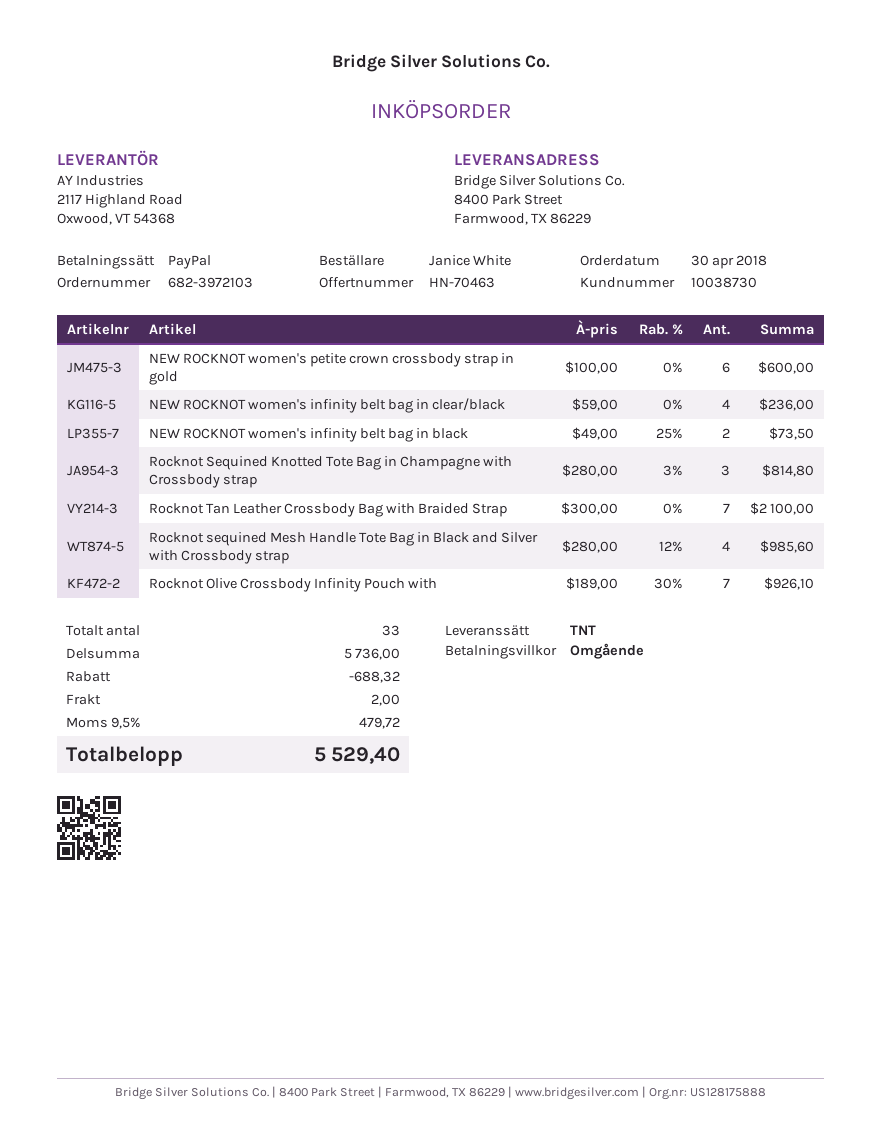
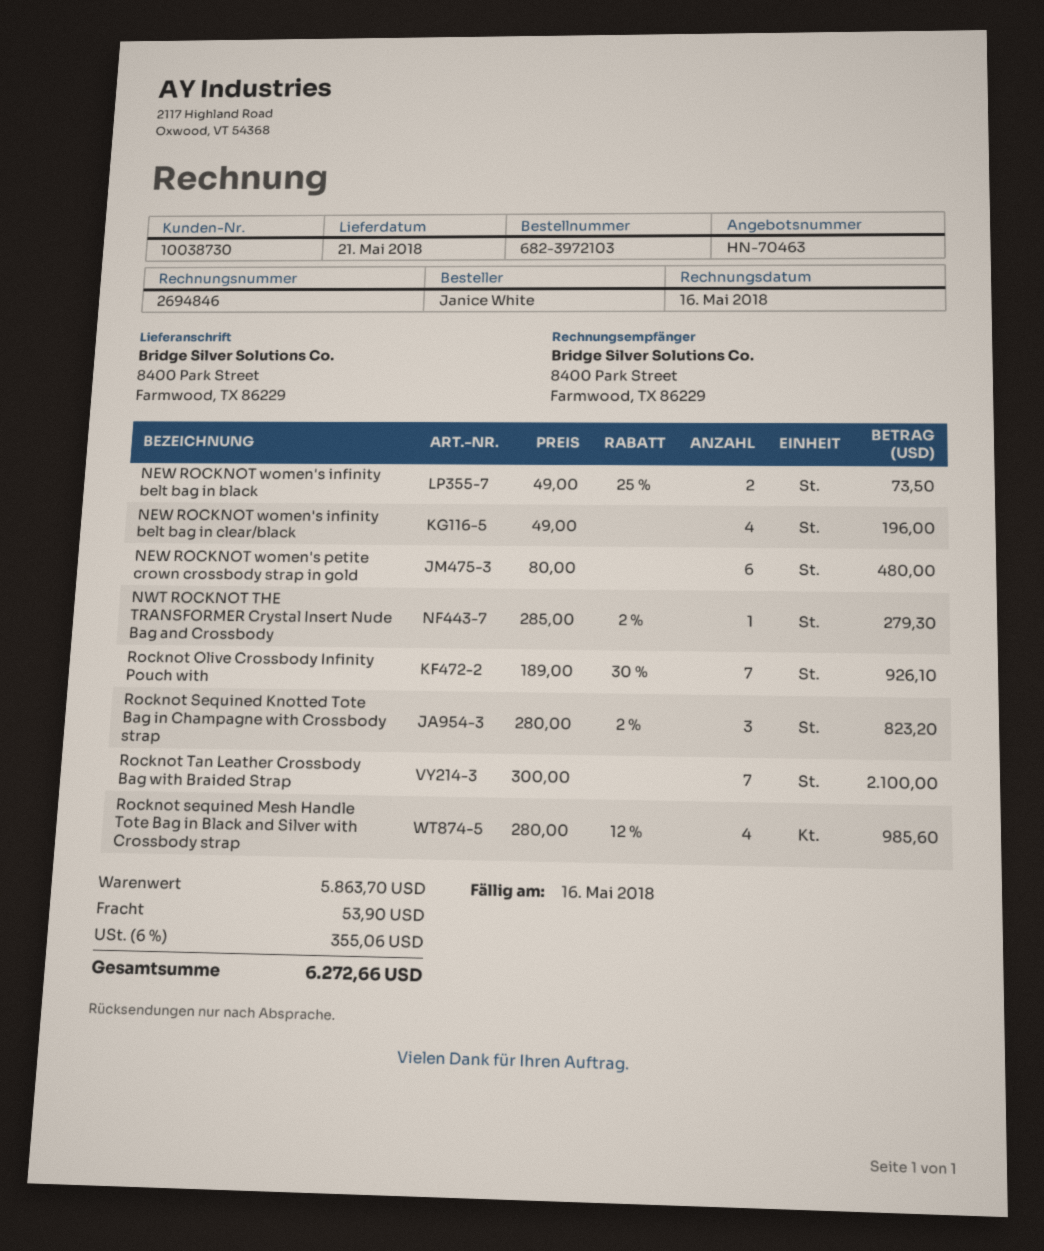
NEW ROCKNOT women's petite crown crossbody strap in gold: 6 x 100.00 = 600.00 -> 6 x 80.00 = 480.00
NEW ROCKNOT women's infinity belt bag in clear/black: 4 x 59.00 = 236.00 -> 4 x 49.00 = 196.00
Rocknot Sequined Knotted Tote Bag in Champagne with Crossbody strap: 3 x 280.00 - 3% = 814.80 -> 3 x 280.00 - 2% = 823.20
NWT ROCKNOT THE TRANSFORMER Crystal Insert Nude Bag and Crossbody: none -> 1 x 285.00 - 2% = 279.30
subtotal: 5736.00 -> 5863.70
discount: 688.32 -> none
shipping: 2.00 -> 53.90
tax: 9.5% = 479.72 -> 6% = 355.06
total: 5529.40 -> 6272.66

